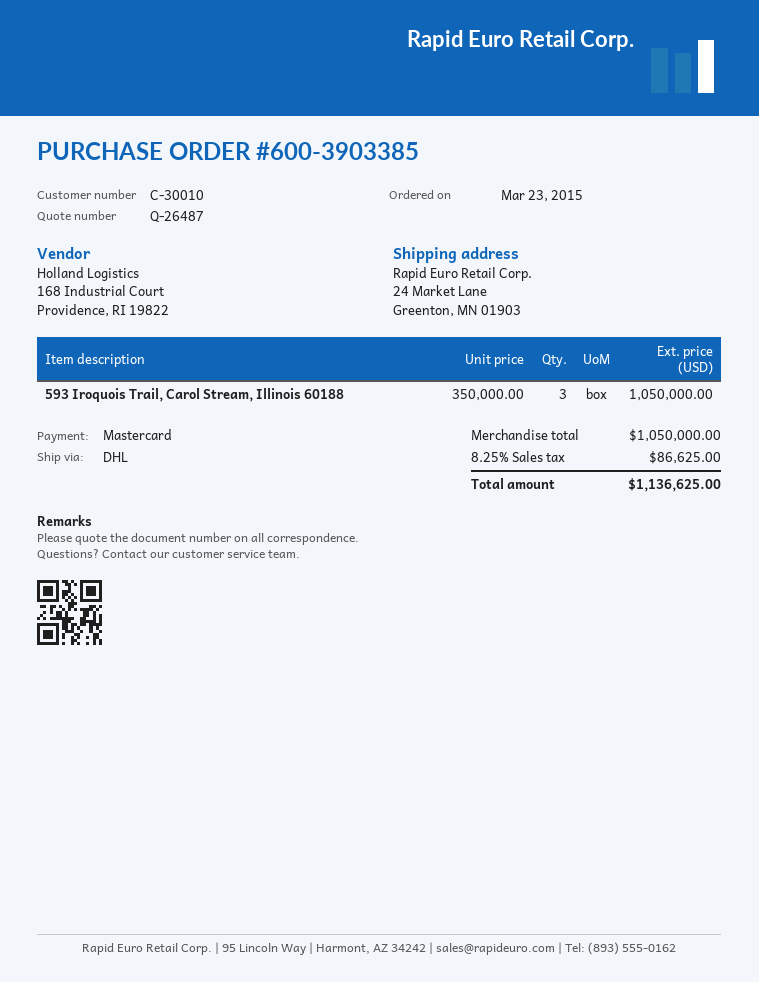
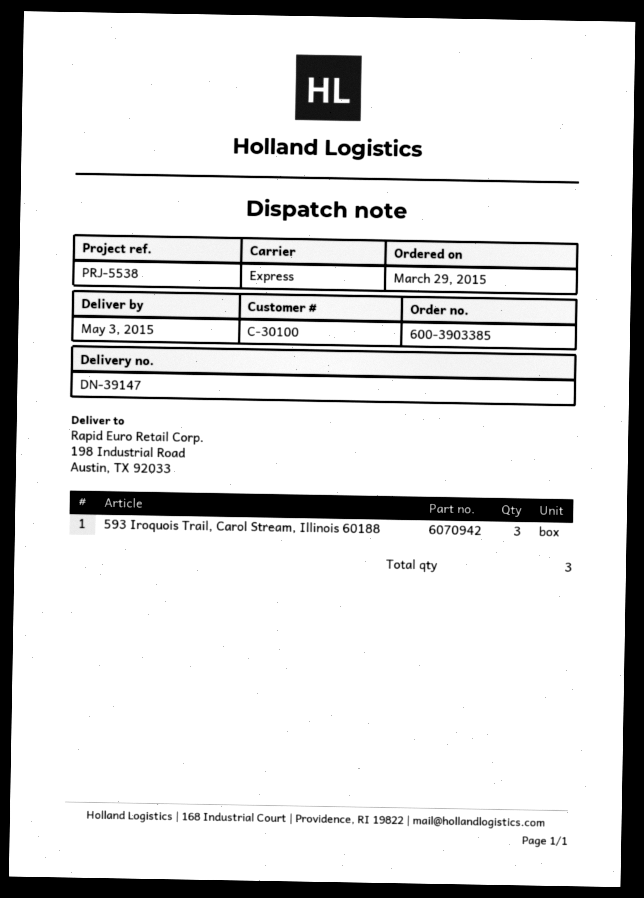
order date: 2015-03-23 -> 2015-03-29
customer number: C-30010 -> C-30100
shipping method: DHL -> express
ship to: 24 Market Lane, Greenton, MN 01903 -> 198 Industrial Road, Austin, TX 92033

